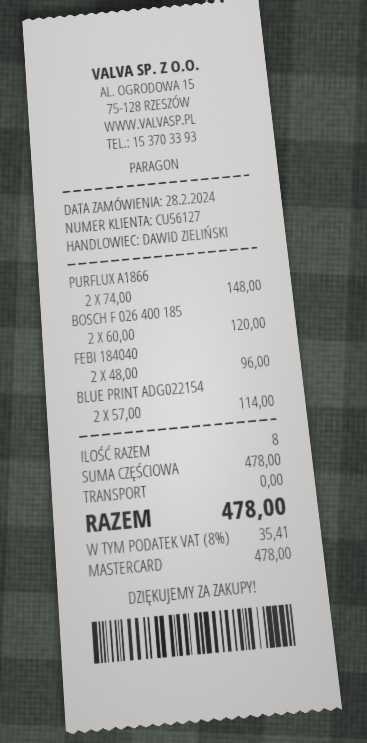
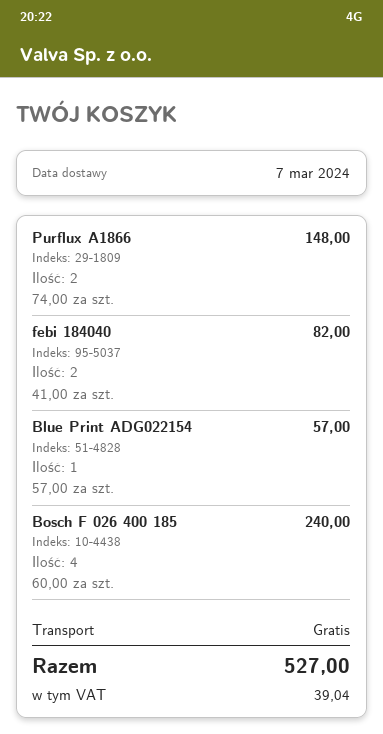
BOSCH F 026 400 185: 2 x 60.00 = 120.00 -> 4 x 60.00 = 240.00
FEBI 184040: 2 x 48.00 = 96.00 -> 2 x 41.00 = 82.00
BLUE PRINT ADG022154: 2 x 57.00 = 114.00 -> 1 x 57.00 = 57.00
tax: 35.41 -> 39.04
total: 478.00 -> 527.00

